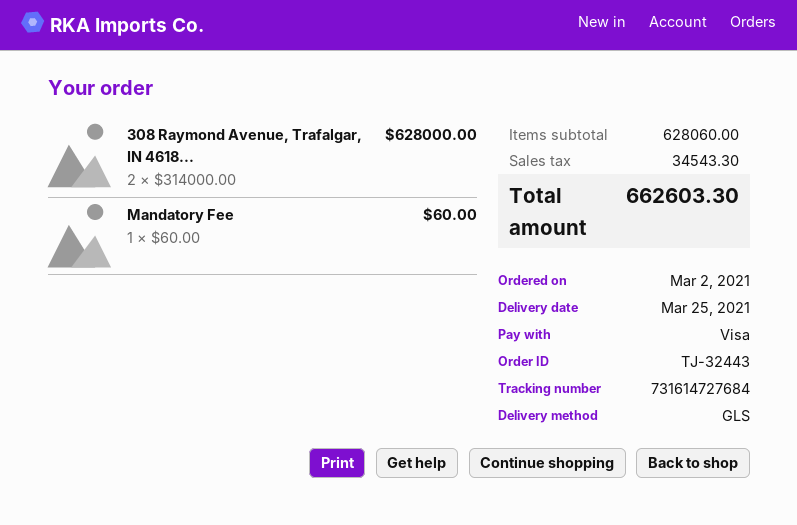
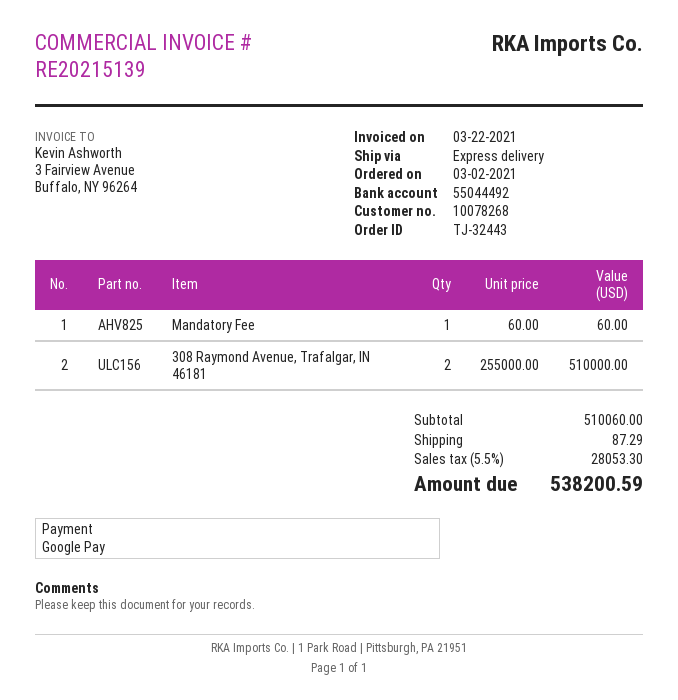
payment method: Visa -> Google Pay
shipping method: GLS -> express
308 Raymond Avenue, Trafalgar, IN 4618...: 2 x 314000.00 = 628000.00 -> 2 x 255000.00 = 510000.00
subtotal: 628060.00 -> 510060.00
shipping: none -> 87.29
tax: 34543.30 -> 28053.30
total: 662603.30 -> 538200.59

